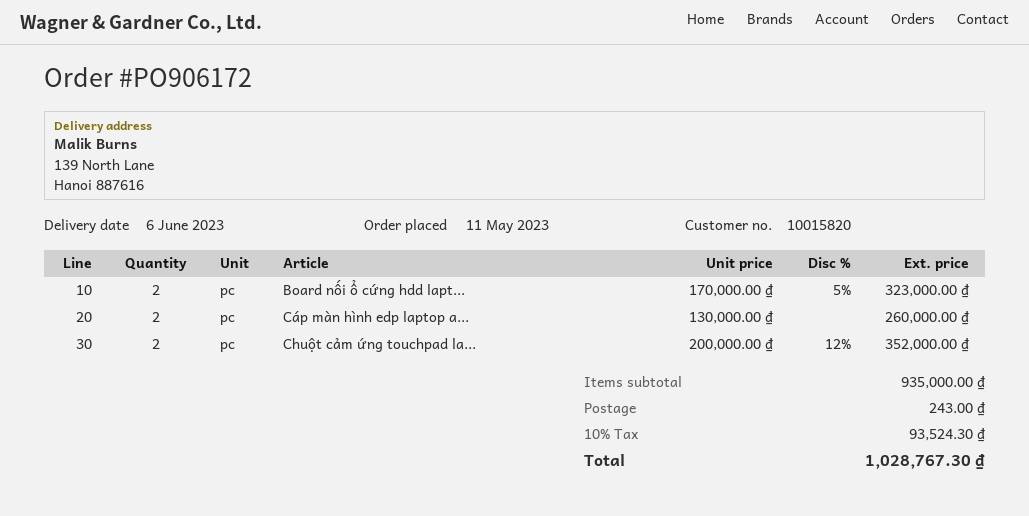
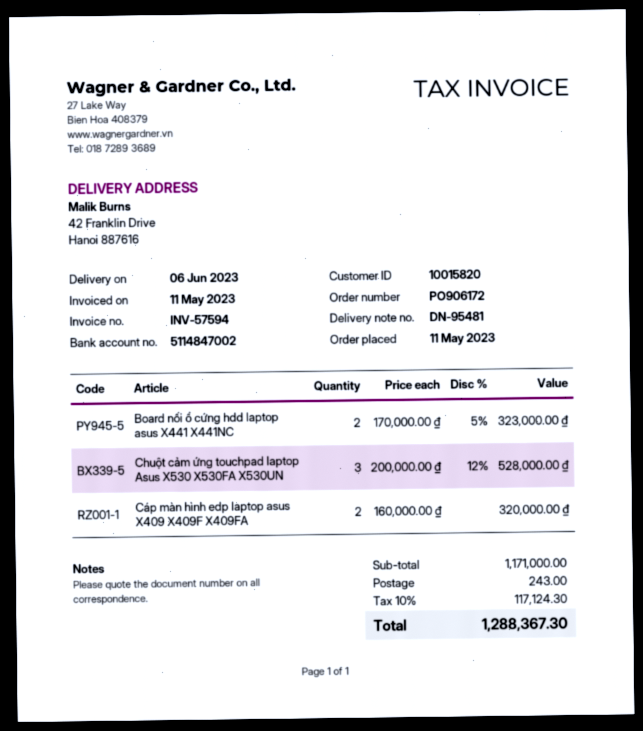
ship to: 139 North Lane, Hanoi 887616 -> 42 Franklin Drive, Hanoi 887616
Cáp màn hình edp laptop a...: 2 x 130000.00 = 260000.00 -> 2 x 160000.00 = 320000.00
Chuột cảm ứng touchpad la...: 2 x 200000.00 - 12% = 352000.00 -> 3 x 200000.00 - 12% = 528000.00
subtotal: 935000.00 -> 1171000.00
tax: 10% = 93524.30 -> 10% = 117124.30
total: 1028767.30 -> 1288367.30

